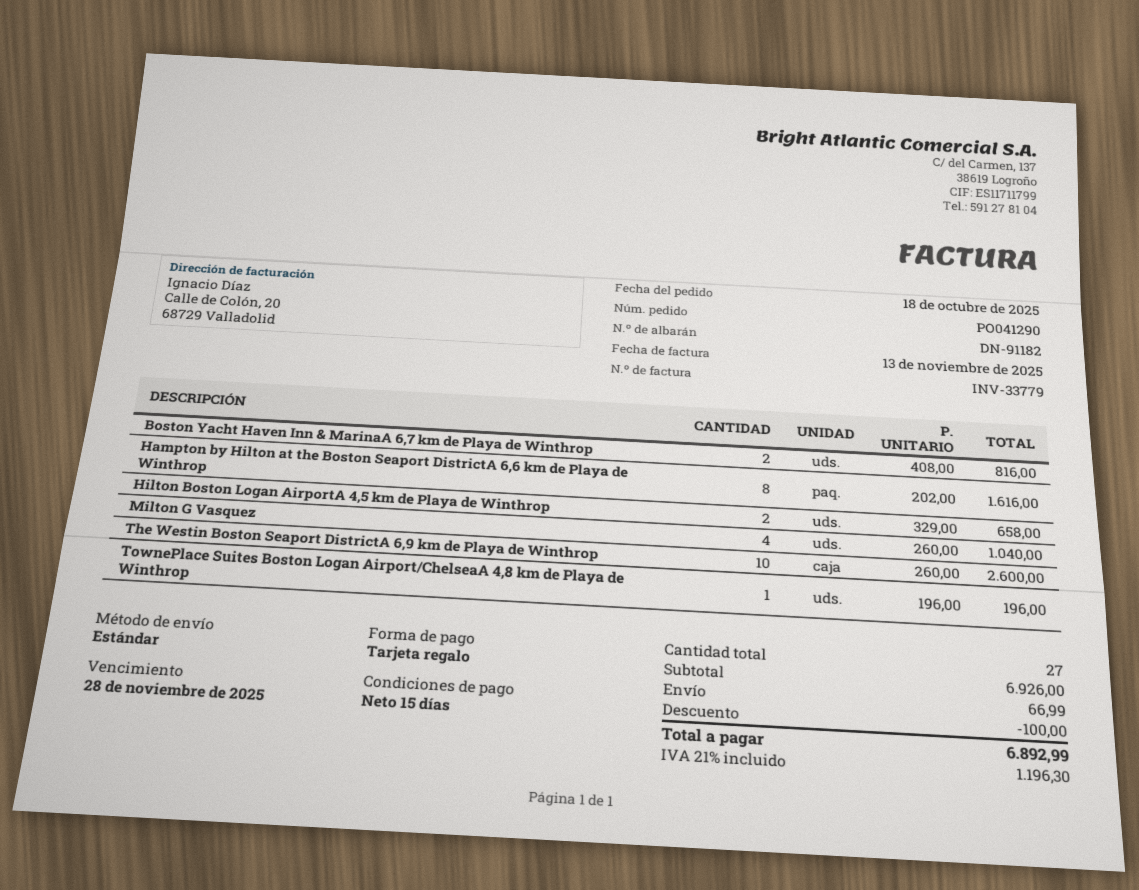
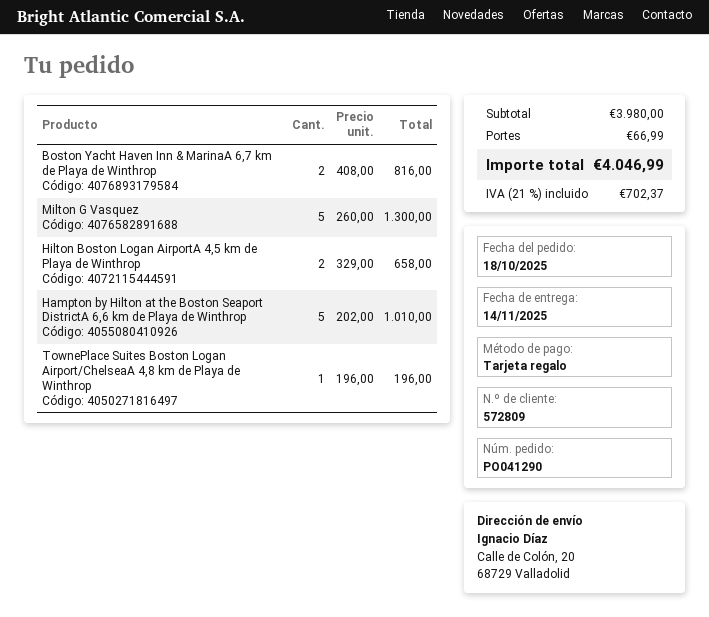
Hampton by Hilton at the Boston Seaport DistrictA 6,6 km de Playa de Winthrop: 8 x 202.00 = 1616.00 -> 5 x 202.00 = 1010.00
Milton G Vasquez: 4 x 260.00 = 1040.00 -> 5 x 260.00 = 1300.00
The Westin Boston Seaport DistrictA 6,9 km de Playa de Winthrop: 10 x 260.00 = 2600.00 -> none
subtotal: 6926.00 -> 3980.00
discount: 100.00 -> none
tax: 21% = 1196.30 -> 21% = 702.37
total: 6892.99 -> 4046.99

